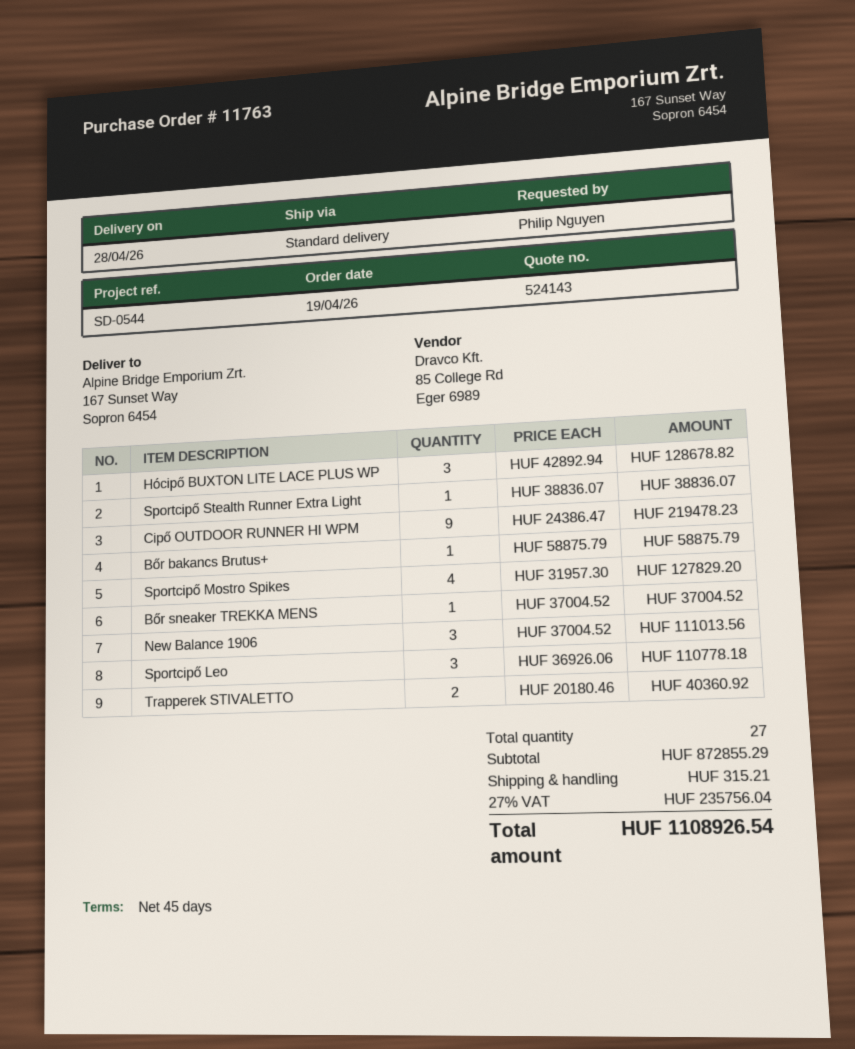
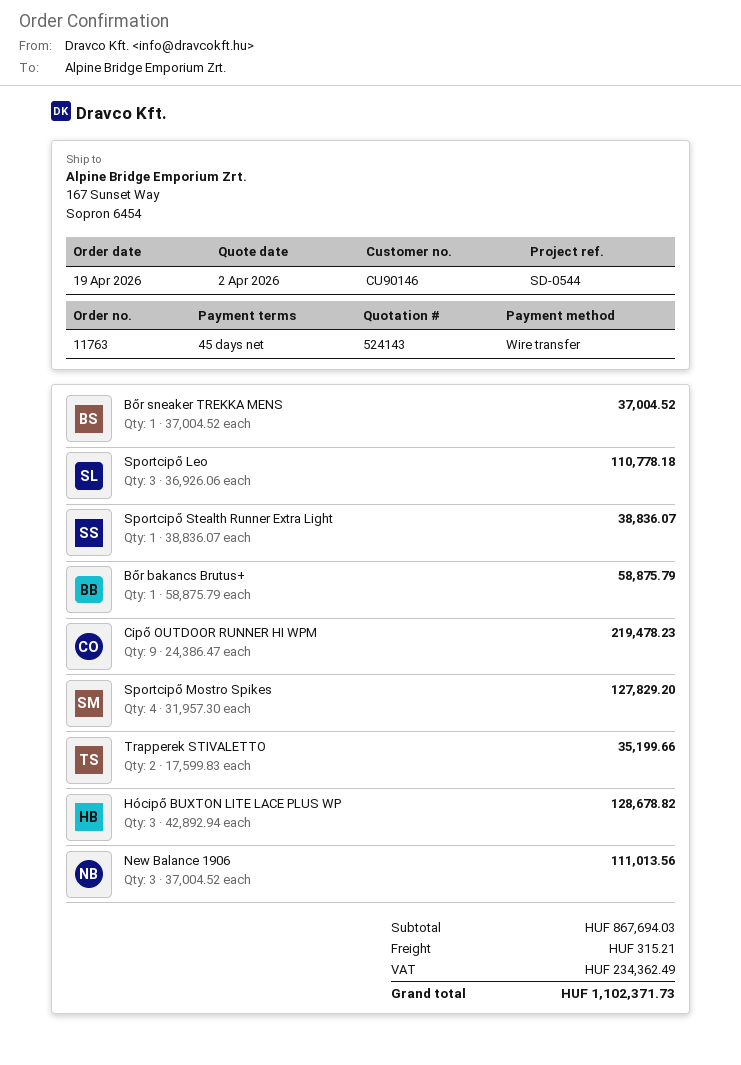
Trapperek STIVALETTO: 2 x 20180.46 = 40360.92 -> 2 x 17599.83 = 35199.66
subtotal: 872855.29 -> 867694.03
tax: 235756.04 -> 234362.49
total: 1108926.54 -> 1102371.73

